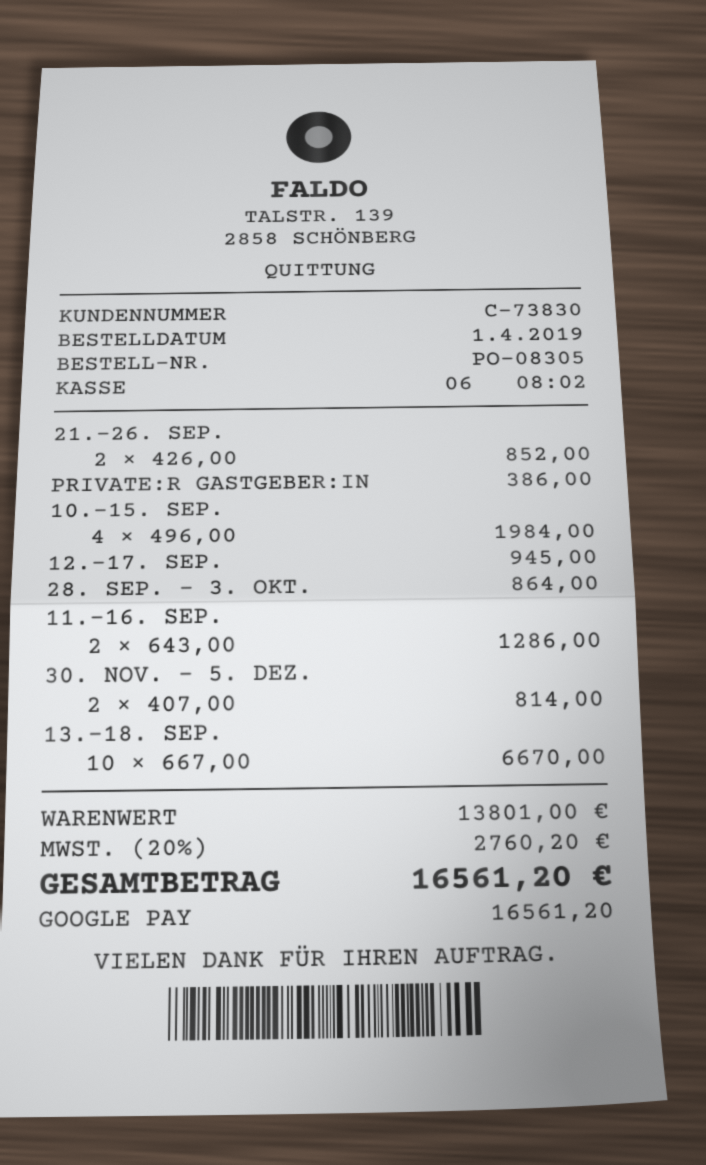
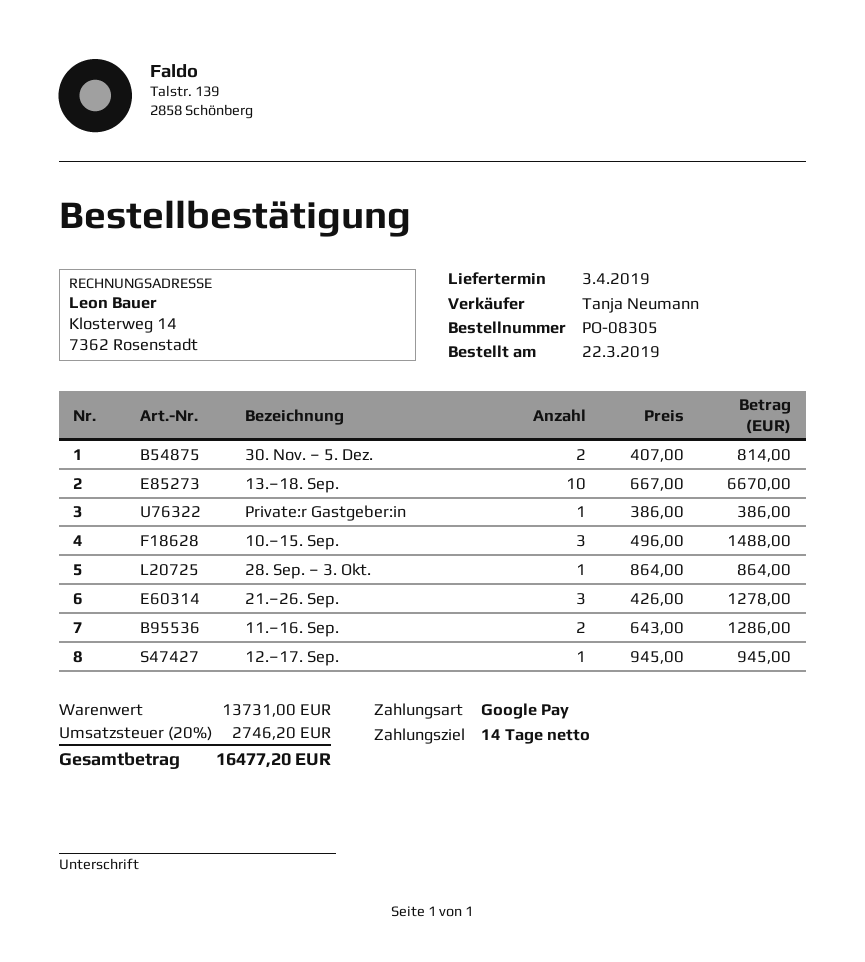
order date: 2019-04-01 -> 2019-03-22
21.–26. SEP.: 2 x 426.00 = 852.00 -> 3 x 426.00 = 1278.00
10.–15. SEP.: 4 x 496.00 = 1984.00 -> 3 x 496.00 = 1488.00
subtotal: 13801.00 -> 13731.00
tax: 20% = 2760.20 -> 20% = 2746.20
total: 16561.20 -> 16477.20

